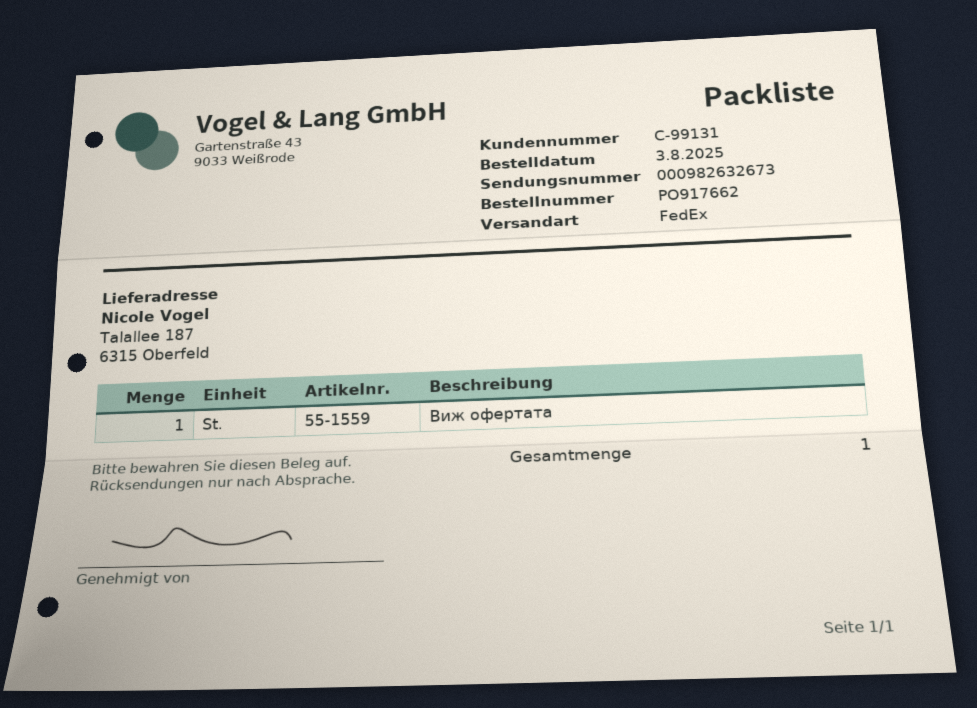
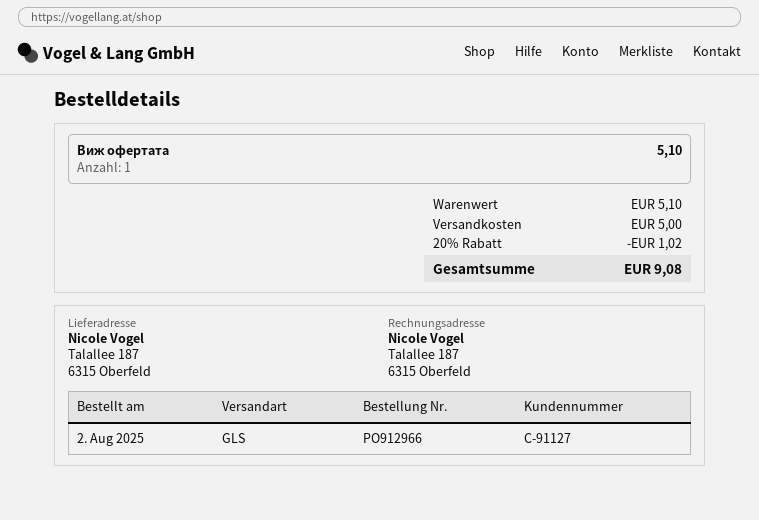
order number: PO917662 -> PO912966
order date: 2025-08-03 -> 2025-08-02
customer number: C-99131 -> C-91127
shipping method: FedEx -> GLS

